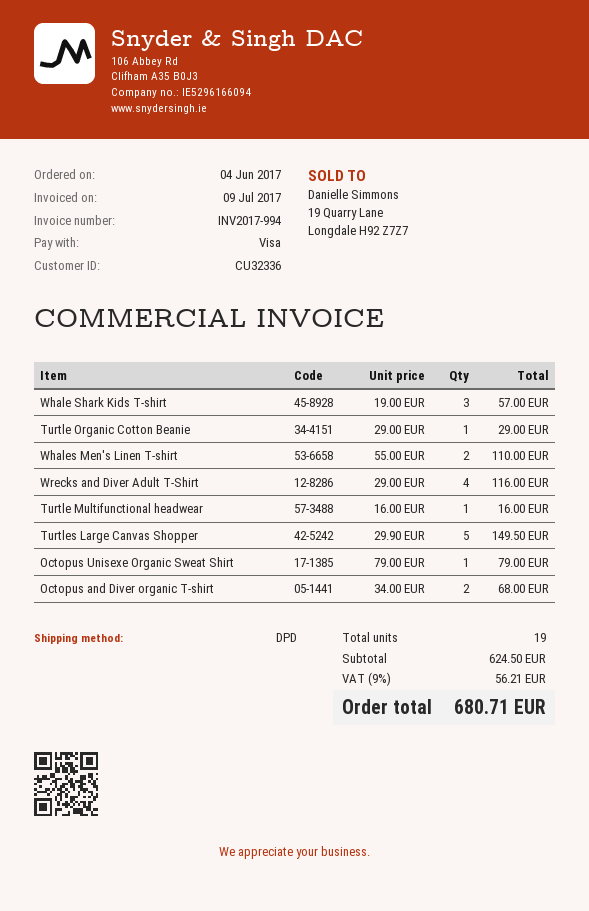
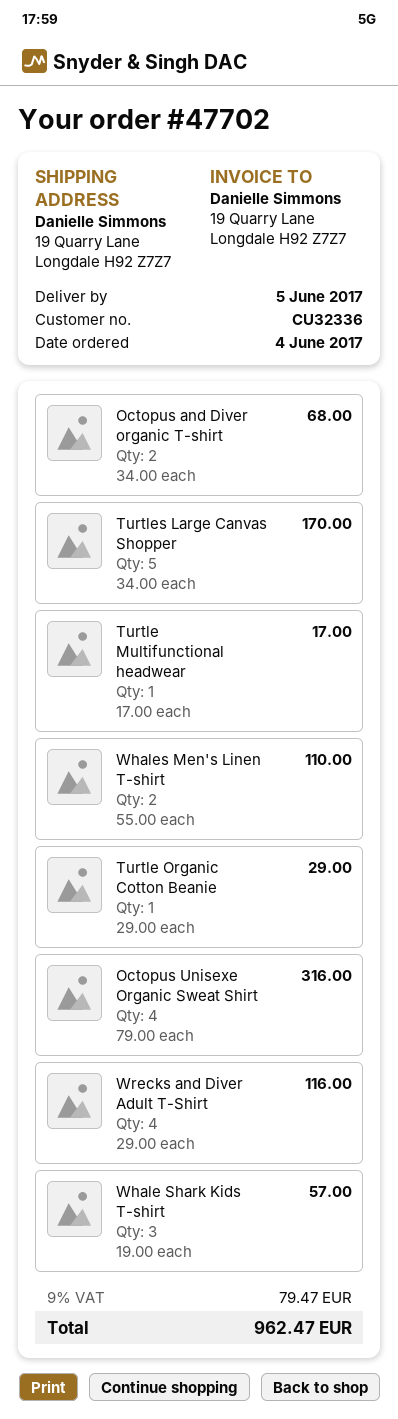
Turtle Multifunctional headwear: 1 x 16.00 = 16.00 -> 1 x 17.00 = 17.00
Turtles Large Canvas Shopper: 5 x 29.90 = 149.50 -> 5 x 34.00 = 170.00
Octopus Unisexe Organic Sweat Shirt: 1 x 79.00 = 79.00 -> 4 x 79.00 = 316.00
tax: 9% = 56.21 -> 9% = 79.47
total: 680.71 -> 962.47

